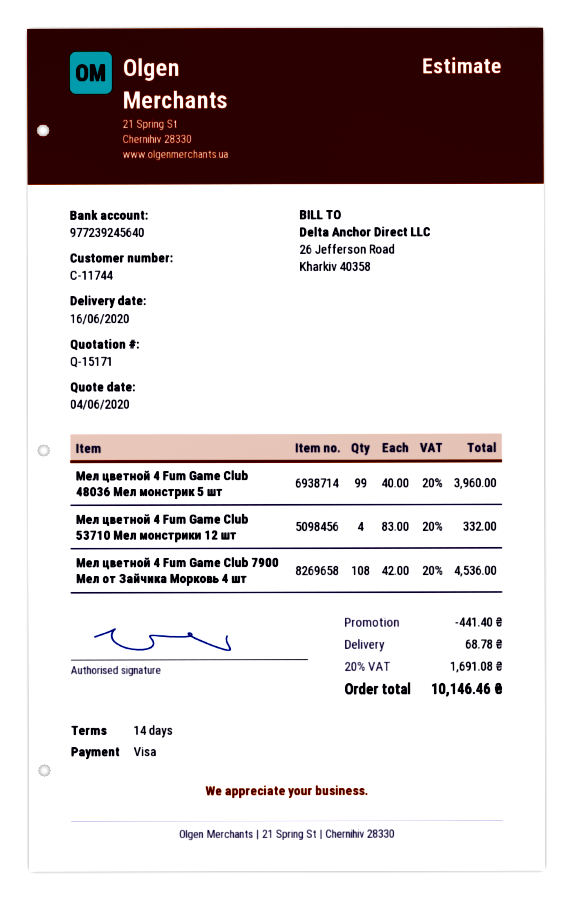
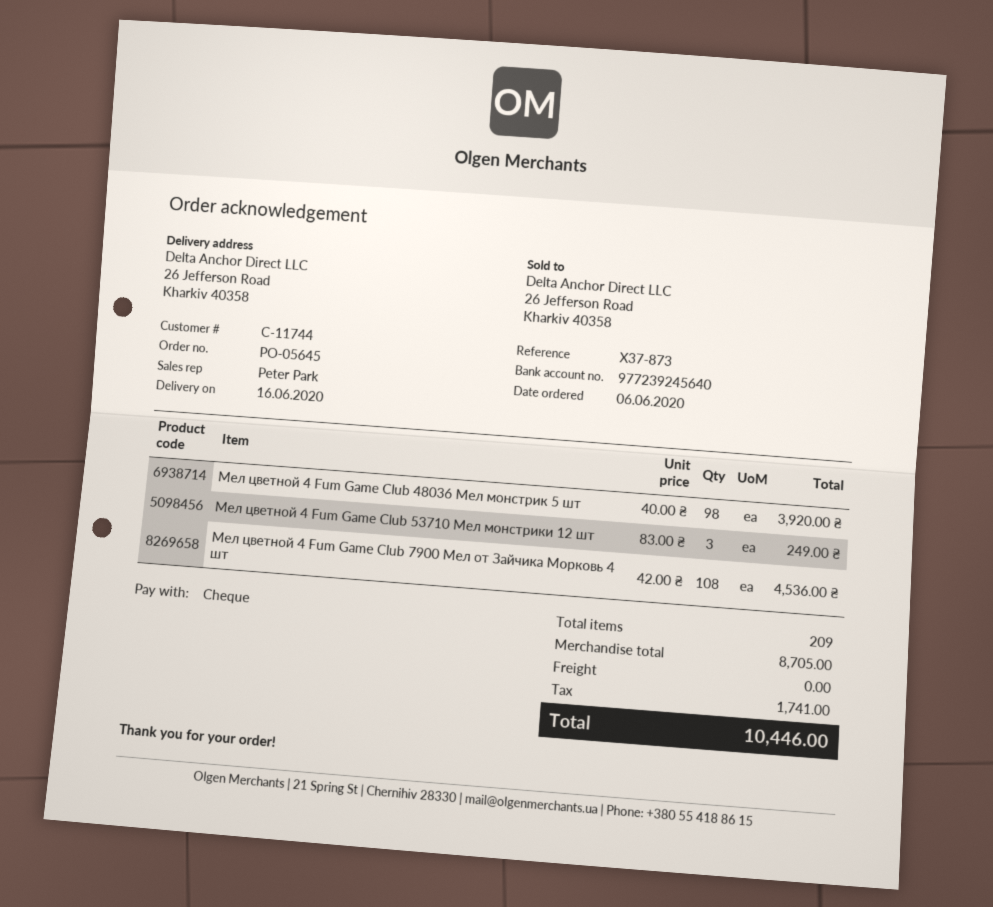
payment method: Visa -> cheque
Мел цветной 4 Fum Game Club 48036 Мел монстрик 5 шт: 99 x 40.00 = 3960.00 -> 98 x 40.00 = 3920.00
Мел цветной 4 Fum Game Club 53710 Мел монстрики 12 шт: 4 x 83.00 = 332.00 -> 3 x 83.00 = 249.00
discount: 441.40 -> none
shipping: 68.78 -> 0.00
tax: 1691.08 -> 1741.00
total: 10146.46 -> 10446.00

